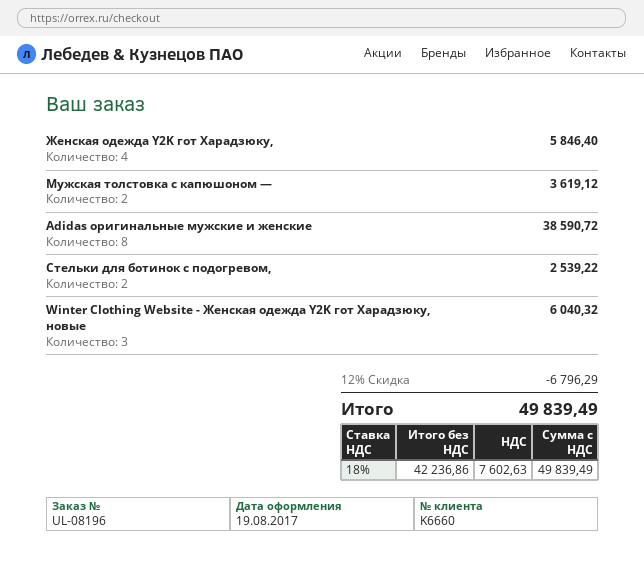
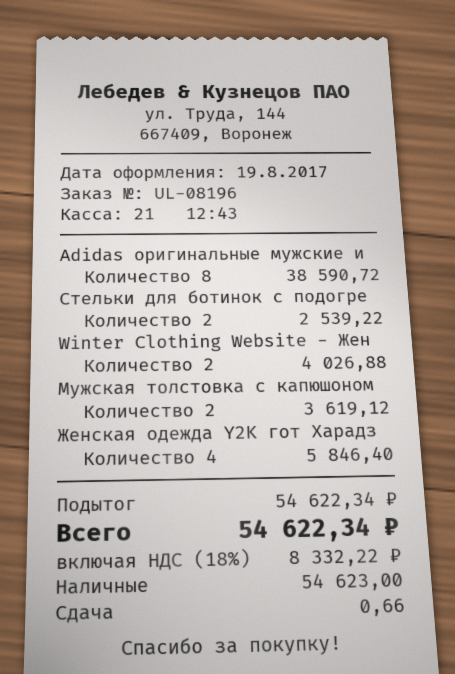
Winter Clothing Website - Женская одежда Y2K гот Харадзюку, новые: 3 for 6040.32 -> 2 for 4026.88
discount: 12% = 6796.29 -> none
tax: 18% = 7602.63 -> 18% = 8332.22
total: 49839.49 -> 54622.34

